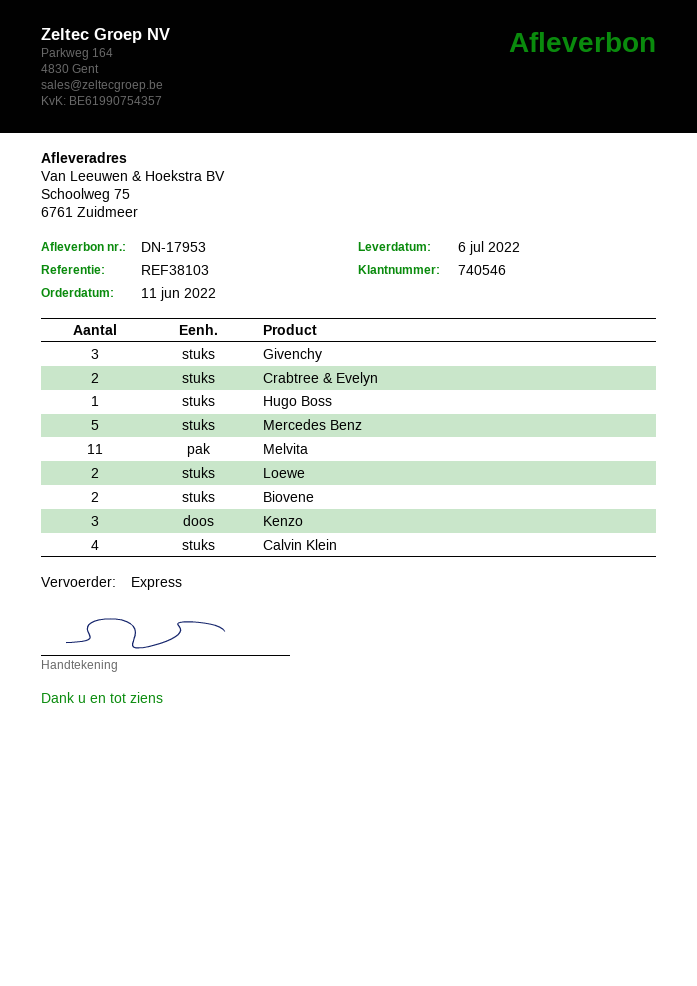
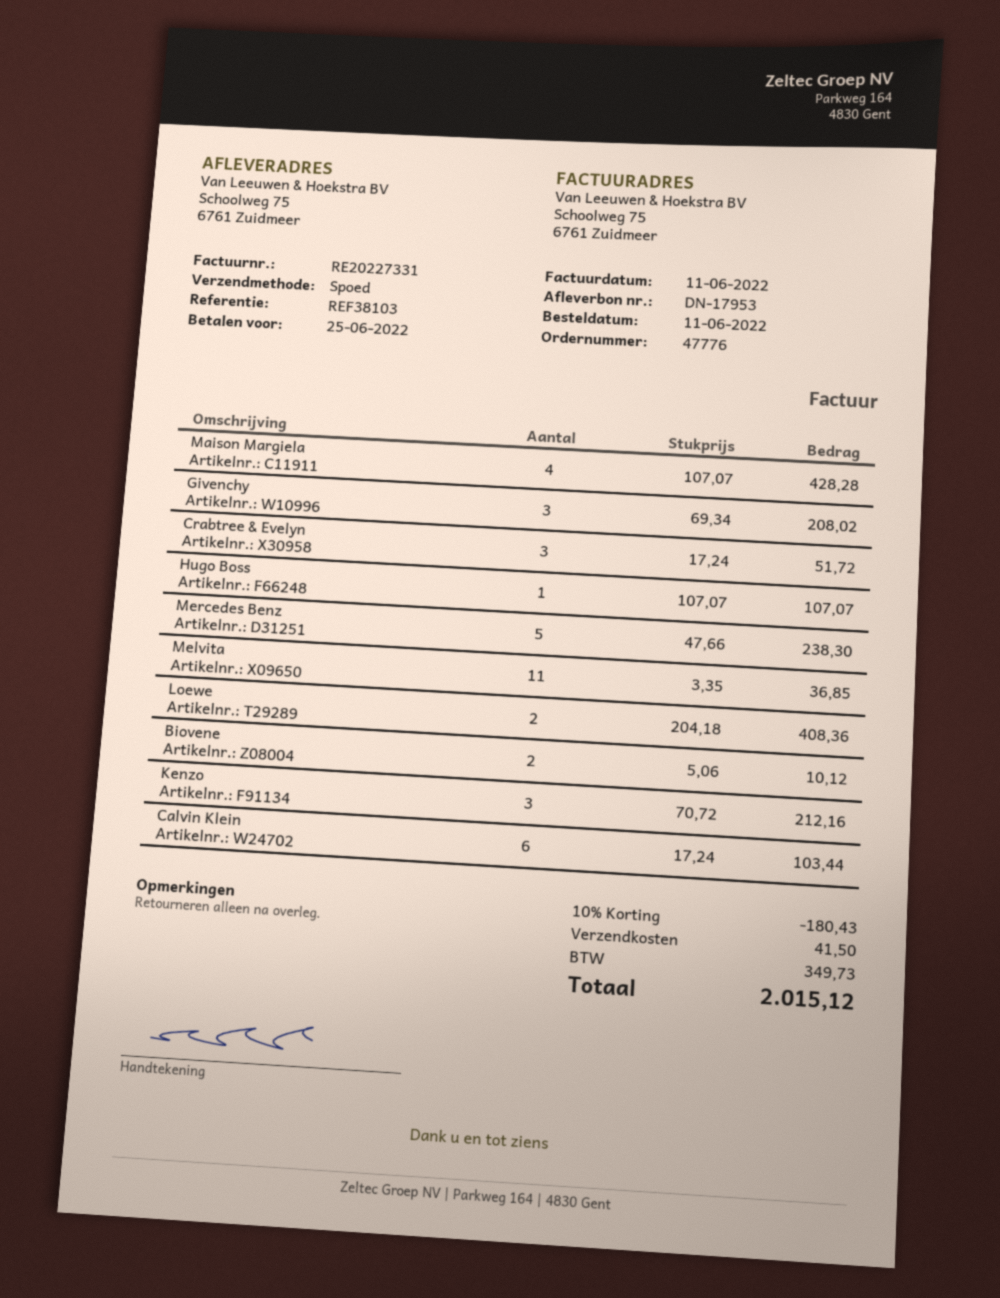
Crabtree & Evelyn: 2 -> 3
Calvin Klein: 4 -> 6
Maison Margiela: none -> 4

